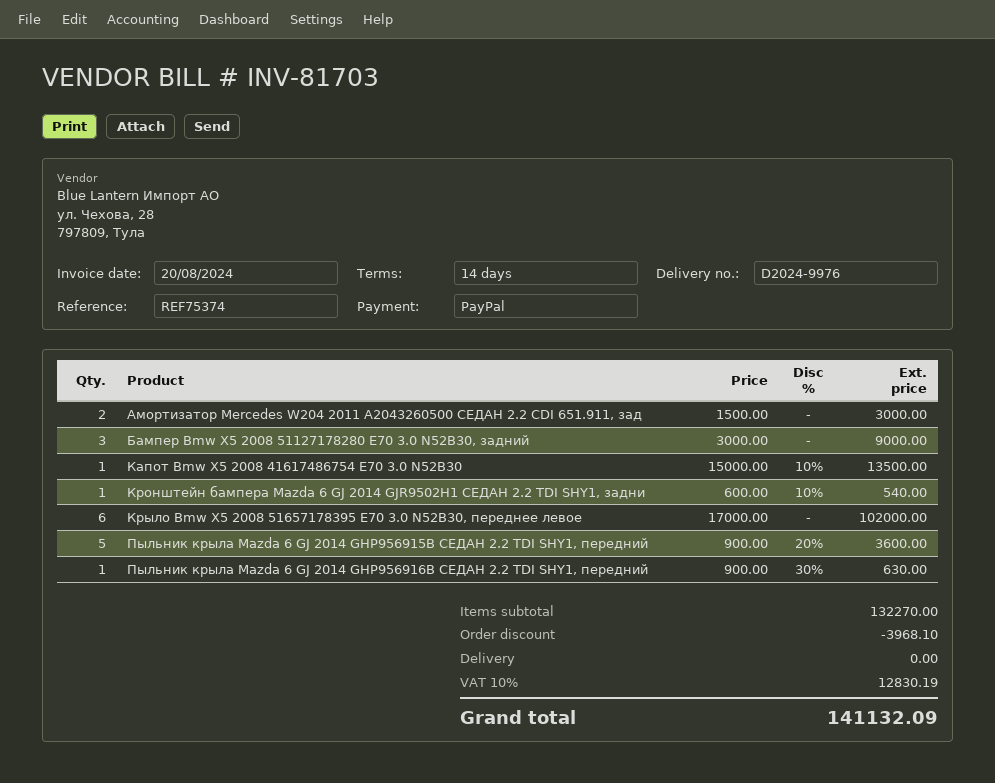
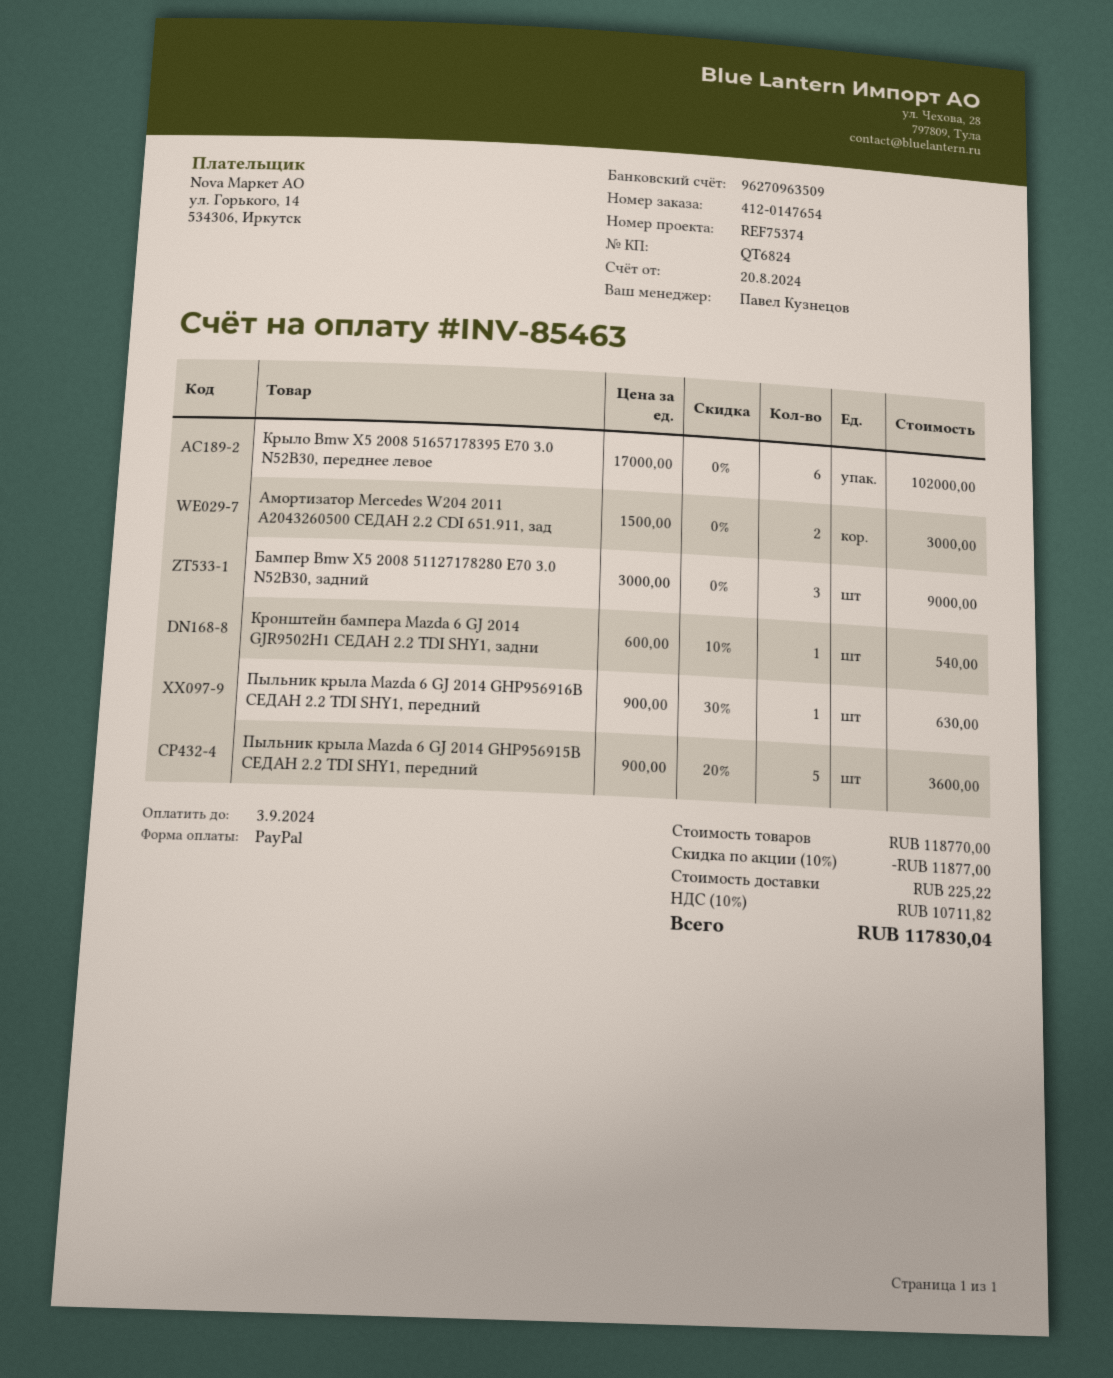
invoice number: INV-81703 -> INV-85463
Капот Bmw X5 2008 41617486754 E70 3.0 N52B30: 1 x 15000.00 - 10% = 13500.00 -> none
subtotal: 132270.00 -> 118770.00
discount: 3968.10 -> 11877.00
shipping: 0.00 -> 225.22
tax: 10% = 12830.19 -> 10% = 10711.82
total: 141132.09 -> 117830.04

